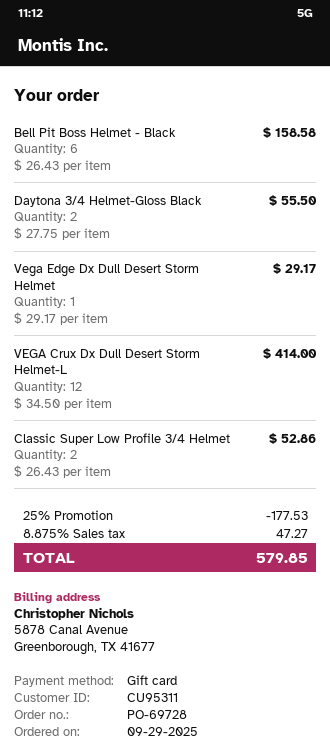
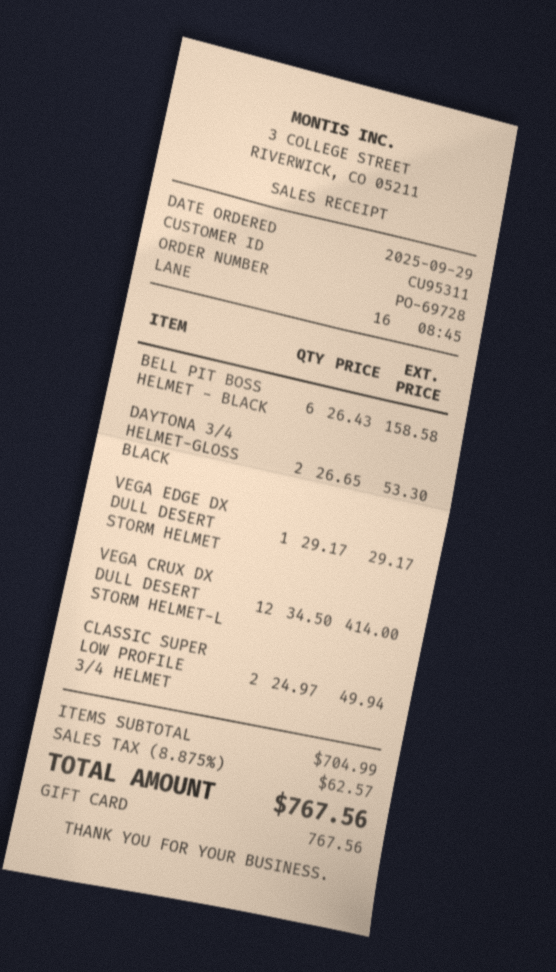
Daytona 3/4 Helmet-Gloss Black: 2 x 27.75 = 55.50 -> 2 x 26.65 = 53.30
Classic Super Low Profile 3/4 Helmet: 2 x 26.43 = 52.86 -> 2 x 24.97 = 49.94
discount: 25% = 177.53 -> none
tax: 8.875% = 47.27 -> 8.875% = 62.57
total: 579.85 -> 767.56

